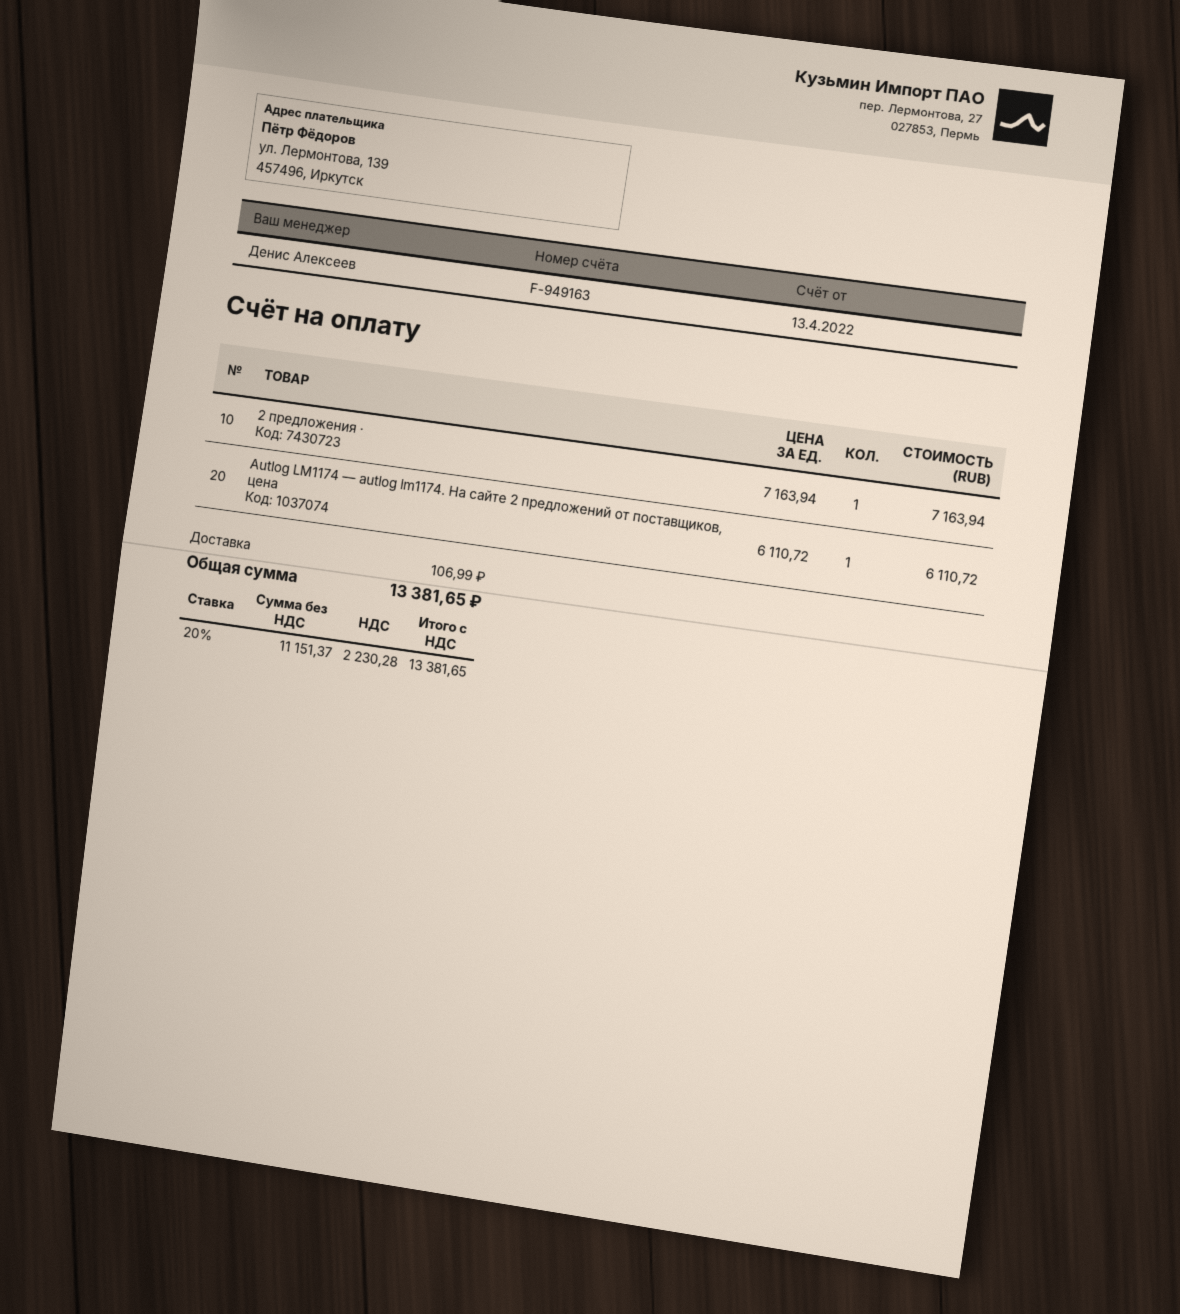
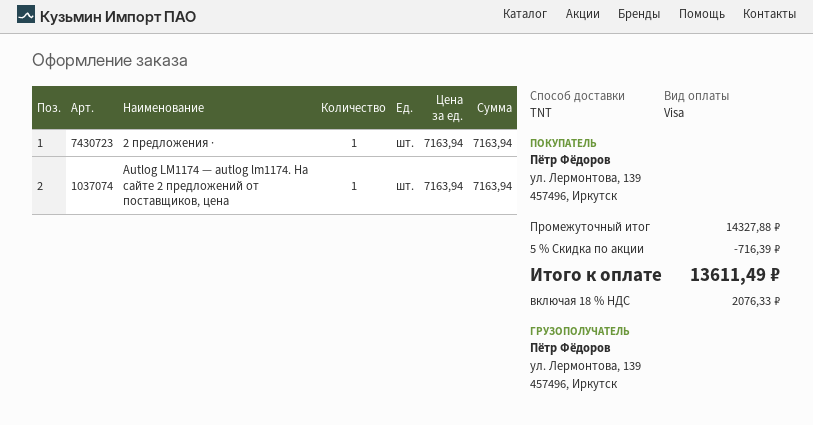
Autlog LM1174 — autlog lm1174. На сайте 2 предложений от поставщиков, цена: 1 x 6110.72 = 6110.72 -> 1 x 7163.94 = 7163.94
discount: none -> 5% = 716.39
shipping: 106.99 -> none
tax: 20% = 2230.28 -> 18% = 2076.33
total: 13381.65 -> 13611.49

